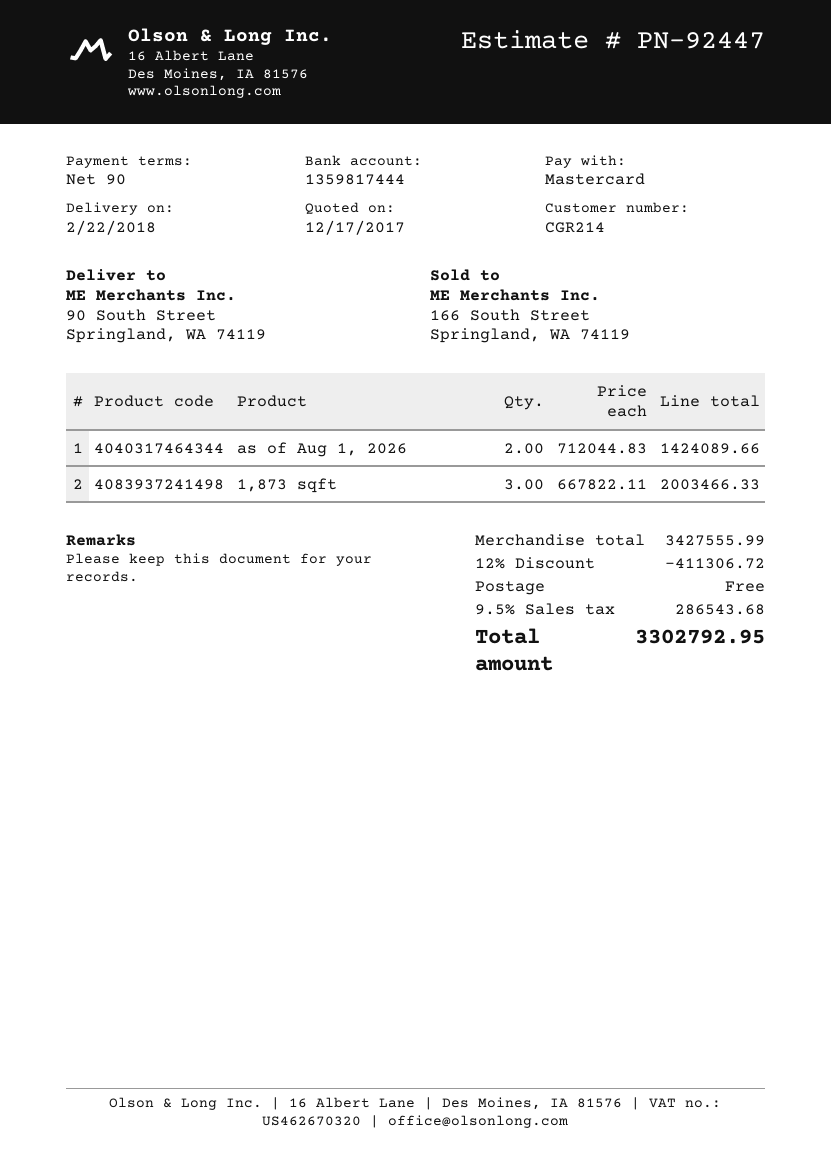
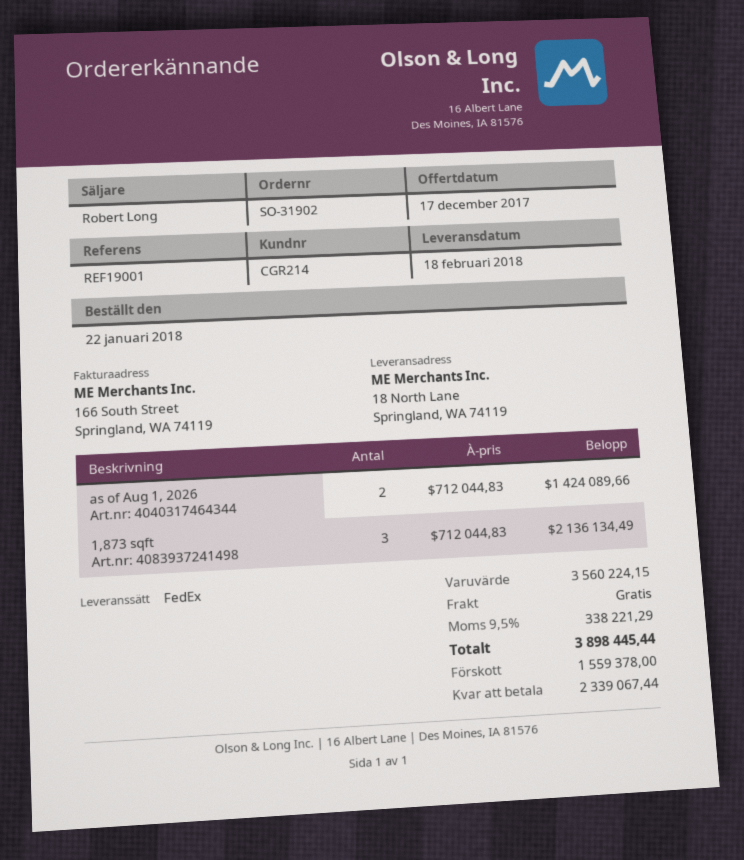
delivery date: 2018-02-22 -> 2018-02-18
ship to: 90 South Street, Springland, WA 74119 -> 18 North Lane, Springland, WA 74119
1,873 sqft: 3 x 667822.11 = 2003466.33 -> 3 x 712044.83 = 2136134.49
subtotal: 3427555.99 -> 3560224.15
discount: 12% = 411306.72 -> none
tax: 9.5% = 286543.68 -> 9.5% = 338221.29
total: 3302792.95 -> 3898445.44

